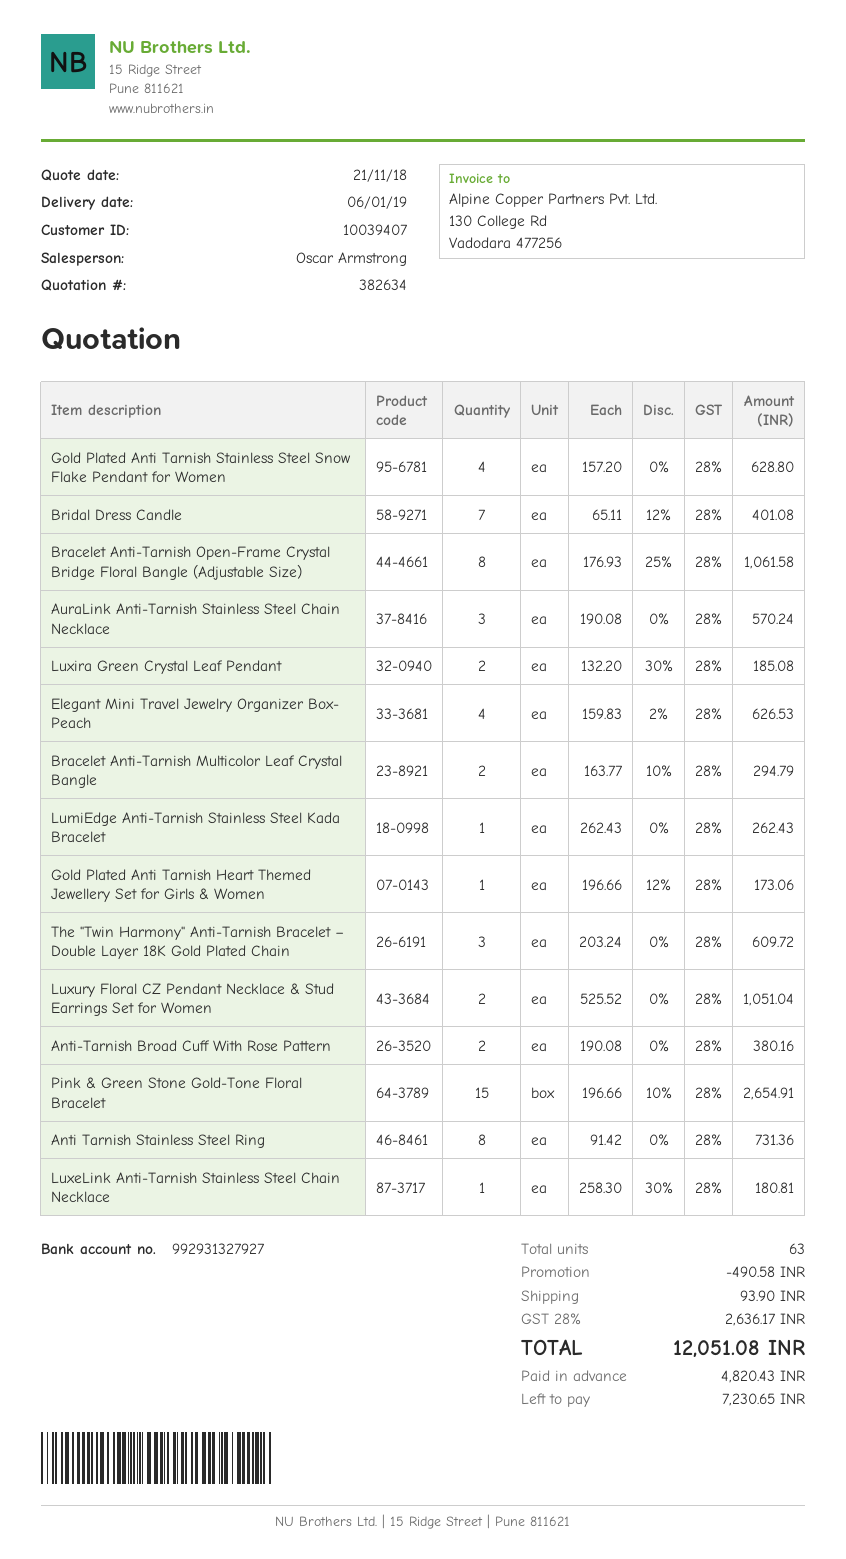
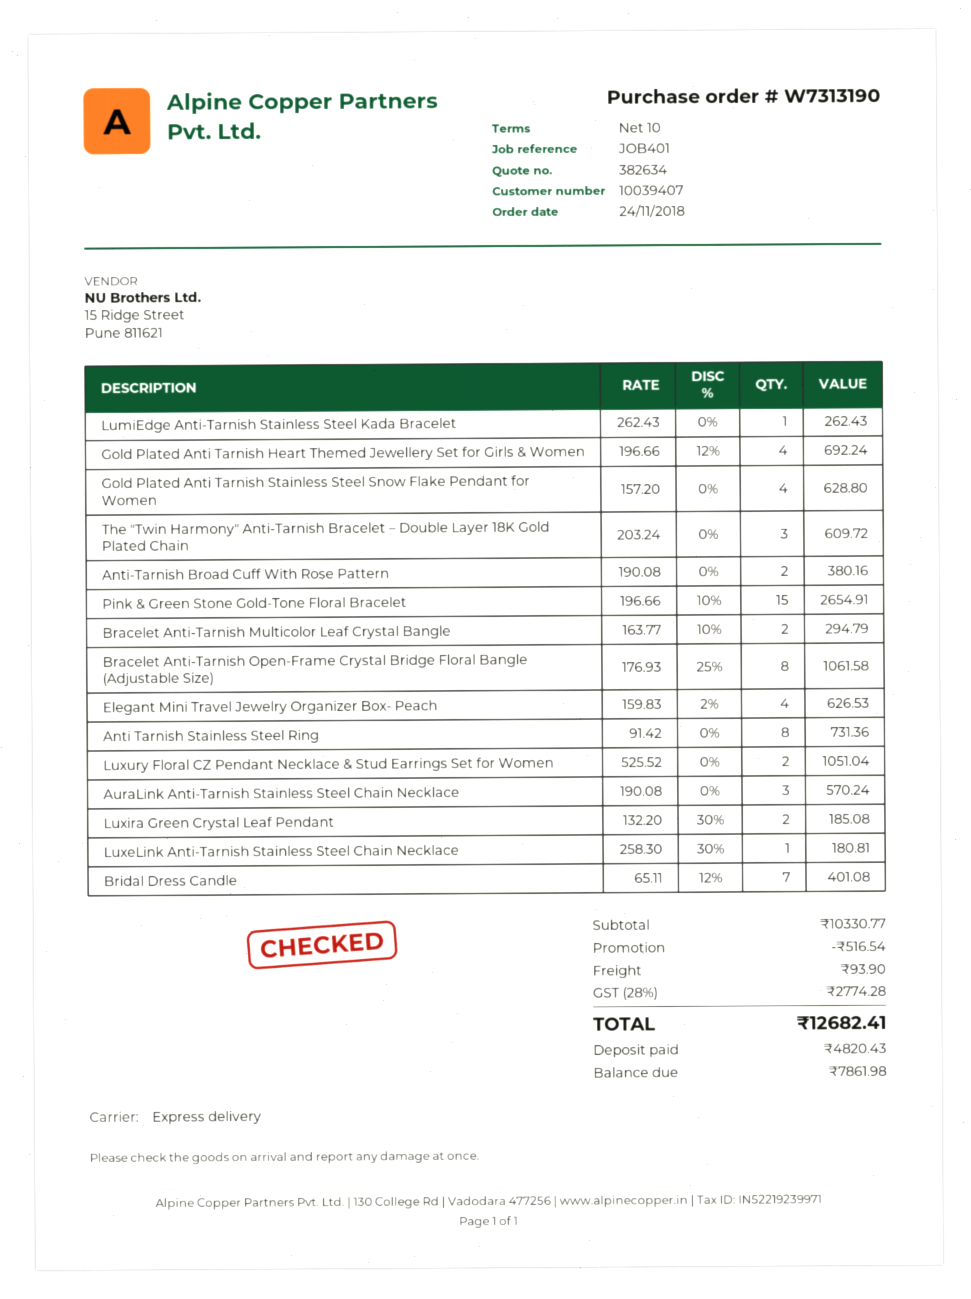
Gold Plated Anti Tarnish Heart Themed Jewellery Set for Girls & Women: 1 x 196.66 - 12% = 173.06 -> 4 x 196.66 - 12% = 692.24
discount: 490.58 -> 516.54
tax: 28% = 2636.17 -> 28% = 2774.28
total: 12051.08 -> 12682.41
balance: 7230.65 -> 7861.98

